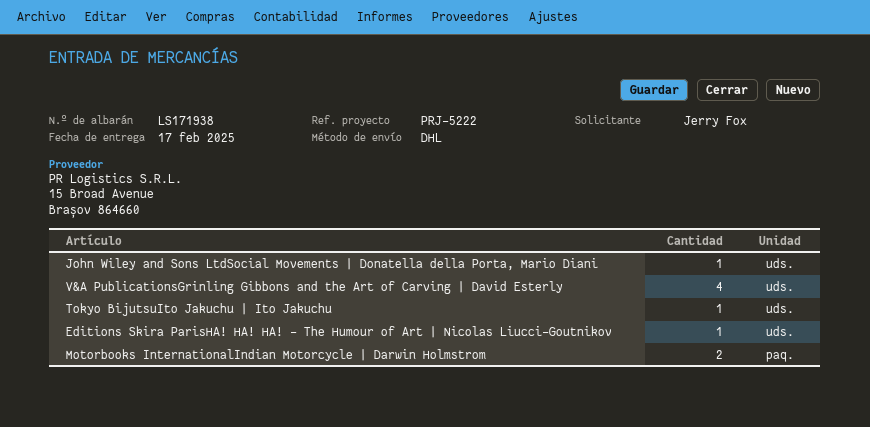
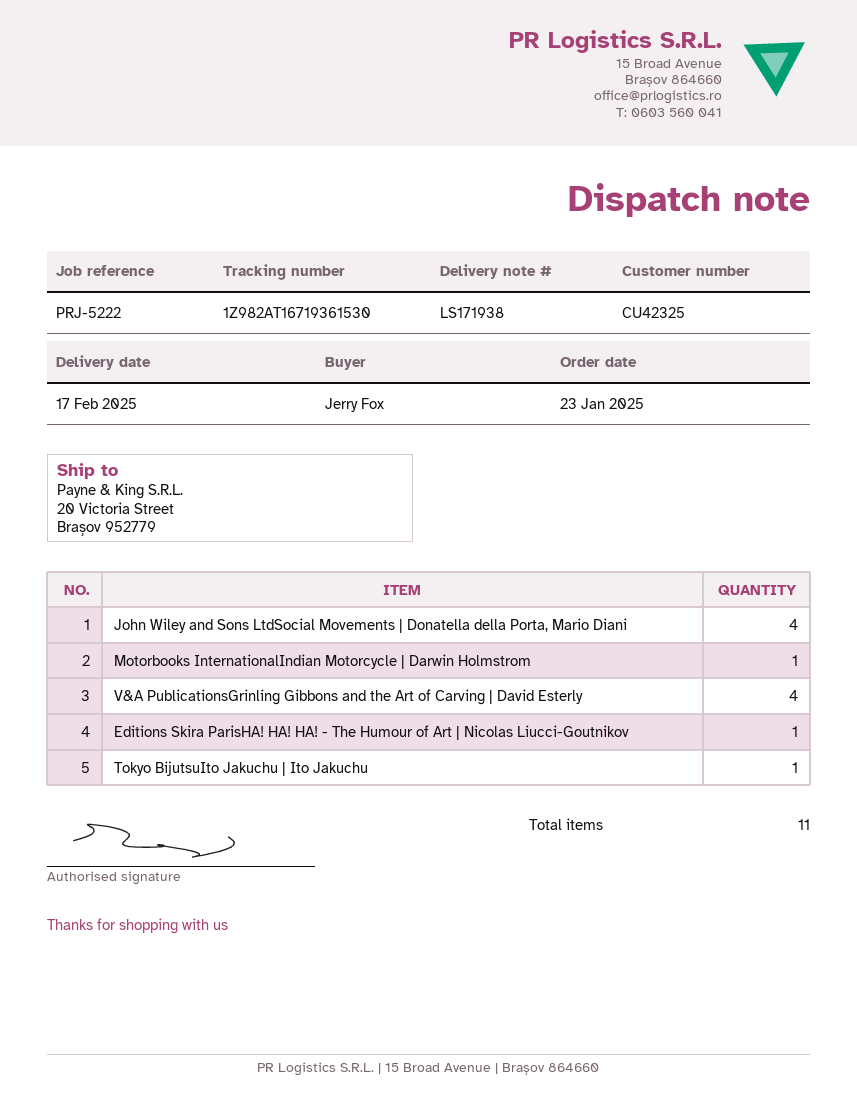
John Wiley and Sons LtdSocial Movements | Donatella della Porta, Mario Diani: 1 -> 4
Motorbooks InternationalIndian Motorcycle | Darwin Holmstrom: 2 -> 1

